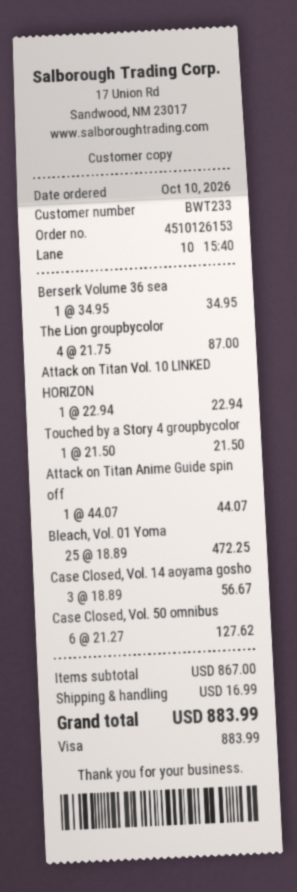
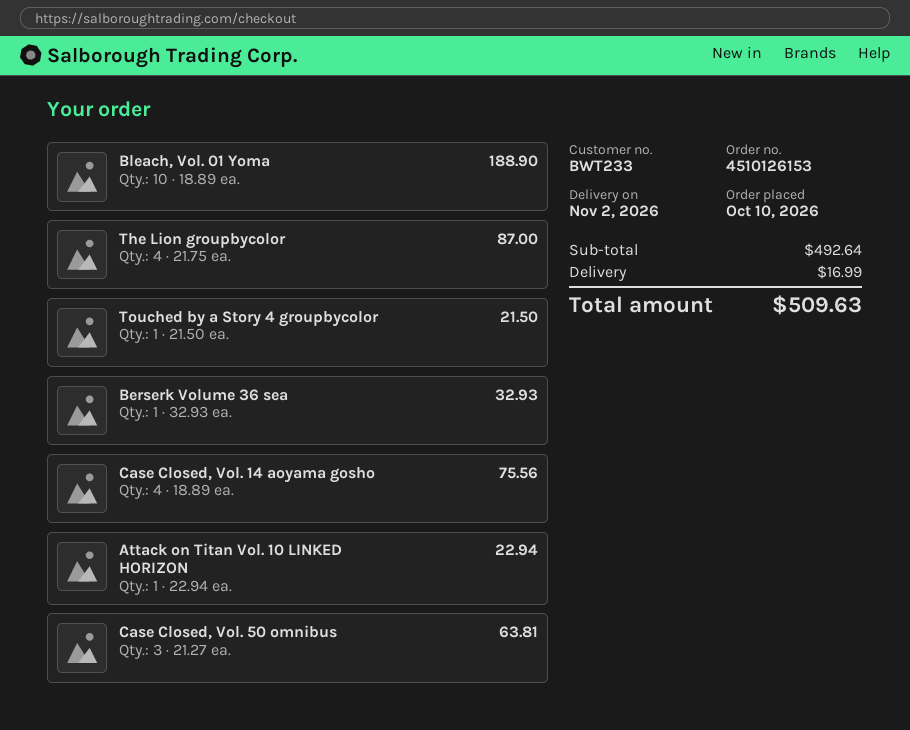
Berserk Volume 36 sea: 1 x 34.95 = 34.95 -> 1 x 32.93 = 32.93
Attack on Titan Anime Guide spin off: 1 x 44.07 = 44.07 -> none
Bleach, Vol. 01 Yoma: 25 x 18.89 = 472.25 -> 10 x 18.89 = 188.90
Case Closed, Vol. 14 aoyama gosho: 3 x 18.89 = 56.67 -> 4 x 18.89 = 75.56
Case Closed, Vol. 50 omnibus: 6 x 21.27 = 127.62 -> 3 x 21.27 = 63.81
subtotal: 867.00 -> 492.64
total: 883.99 -> 509.63

